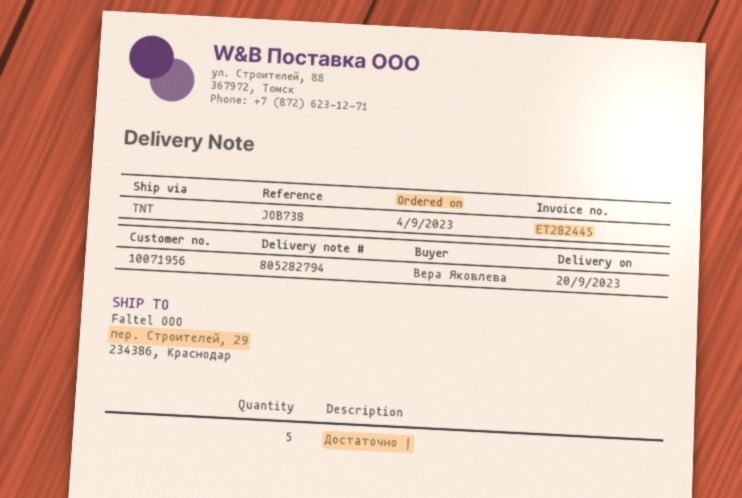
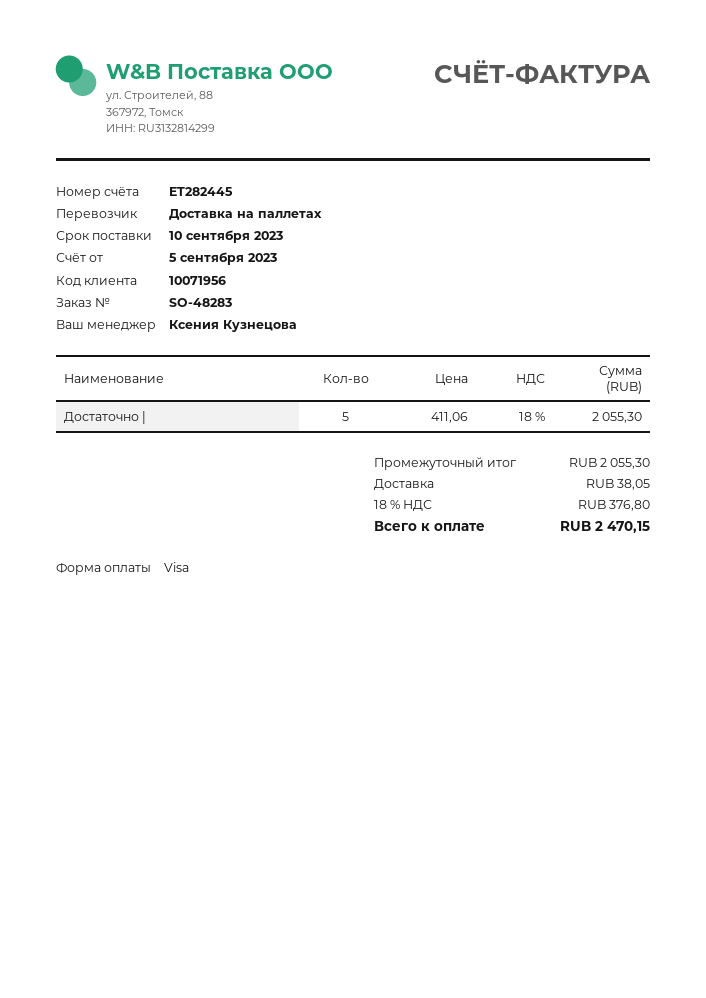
delivery date: 2023-09-20 -> 2023-09-10
shipping method: TNT -> pallet freight

